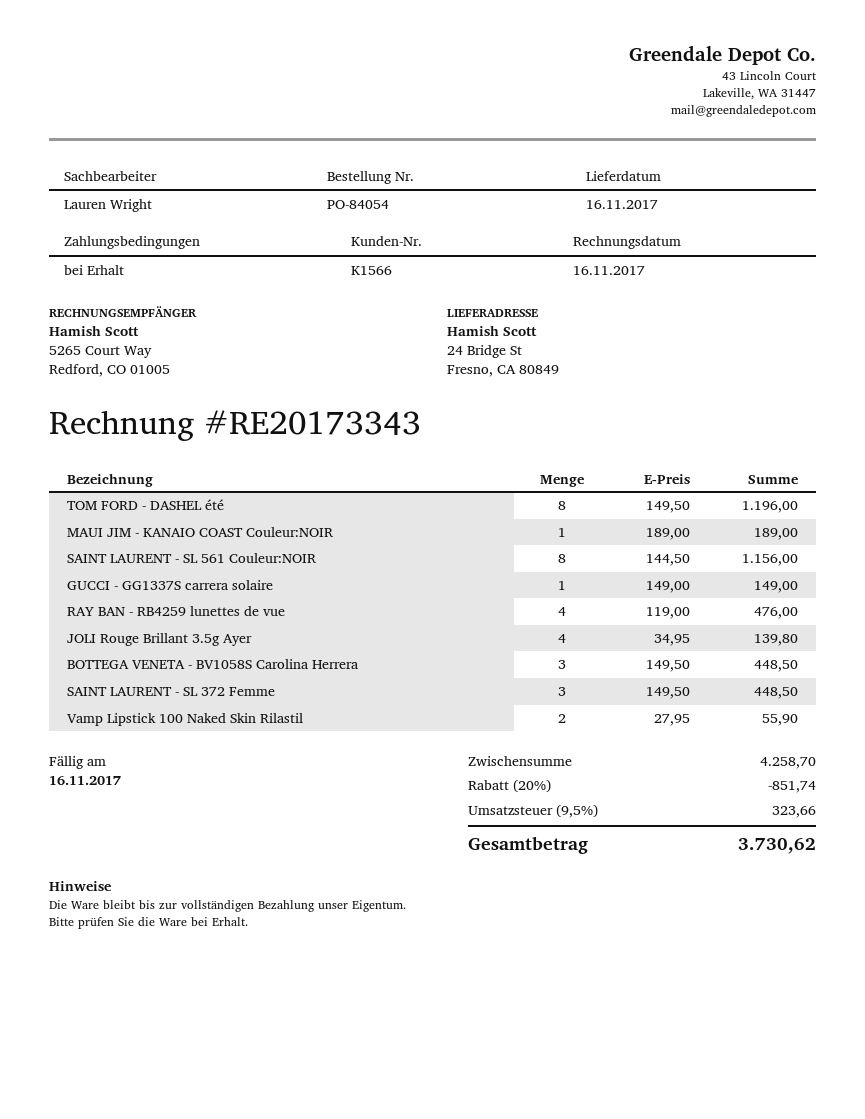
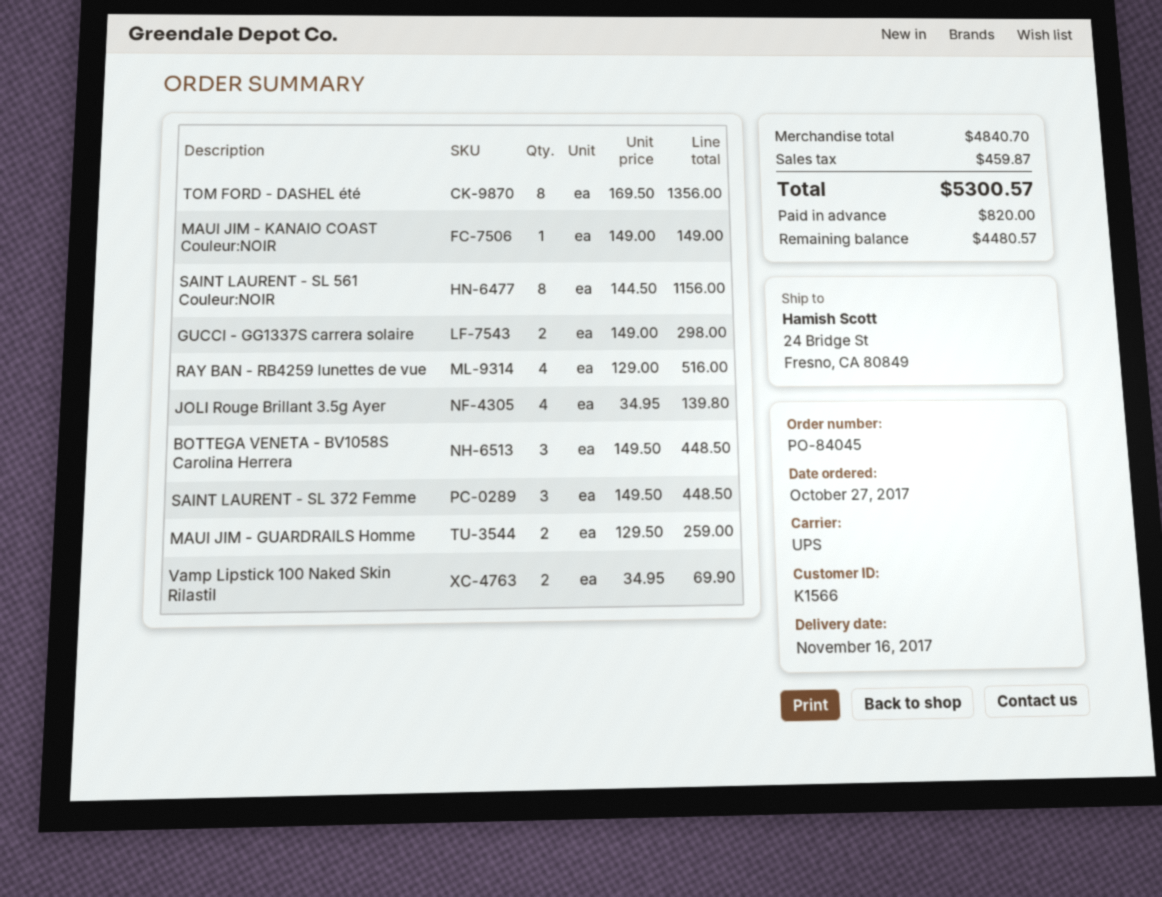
order number: PO-84054 -> PO-84045
TOM FORD - DASHEL été: 8 x 149.50 = 1196.00 -> 8 x 169.50 = 1356.00
MAUI JIM - KANAIO COAST Couleur:NOIR: 1 x 189.00 = 189.00 -> 1 x 149.00 = 149.00
GUCCI - GG1337S carrera solaire: 1 x 149.00 = 149.00 -> 2 x 149.00 = 298.00
RAY BAN - RB4259 lunettes de vue: 4 x 119.00 = 476.00 -> 4 x 129.00 = 516.00
Vamp Lipstick 100 Naked Skin Rilastil: 2 x 27.95 = 55.90 -> 2 x 34.95 = 69.90
MAUI JIM - GUARDRAILS Homme: none -> 2 x 129.50 = 259.00
subtotal: 4258.70 -> 4840.70
discount: 20% = 851.74 -> none
tax: 323.66 -> 459.87
total: 3730.62 -> 5300.57

